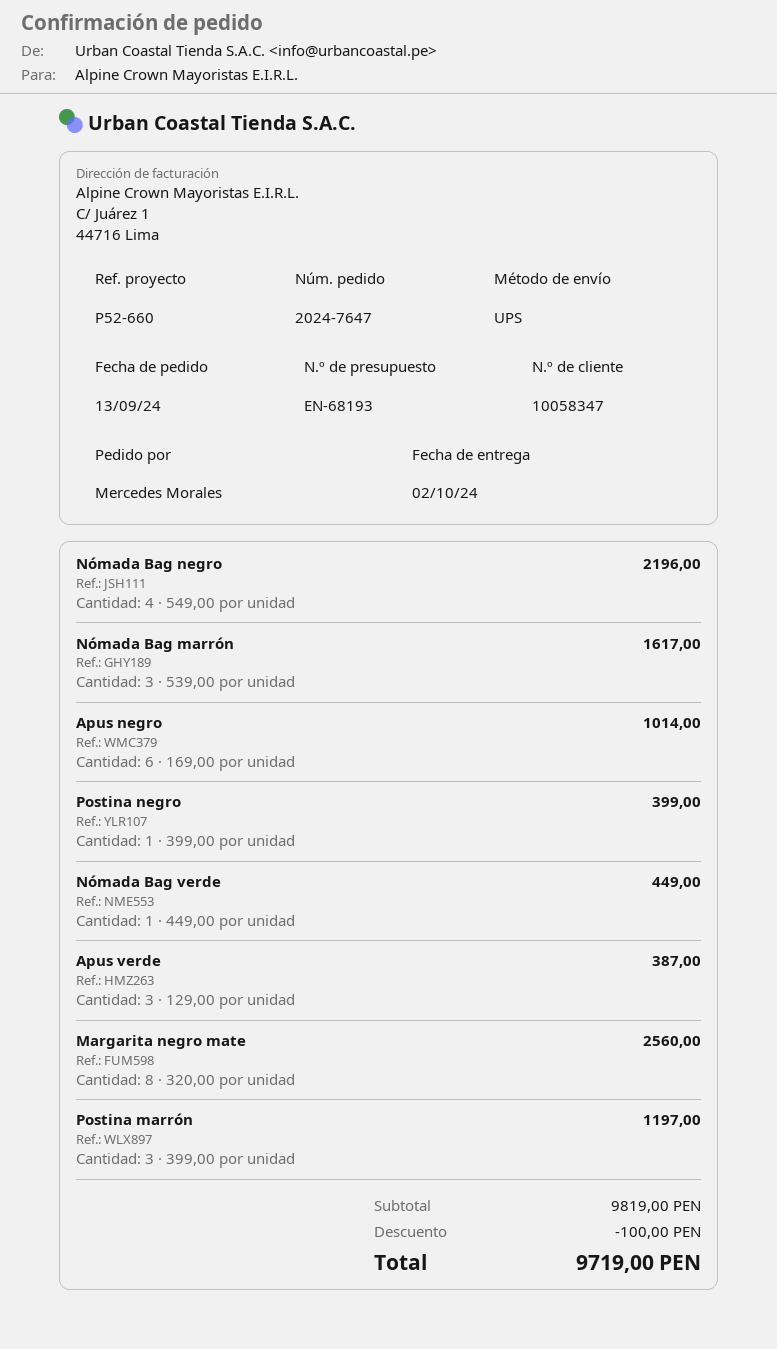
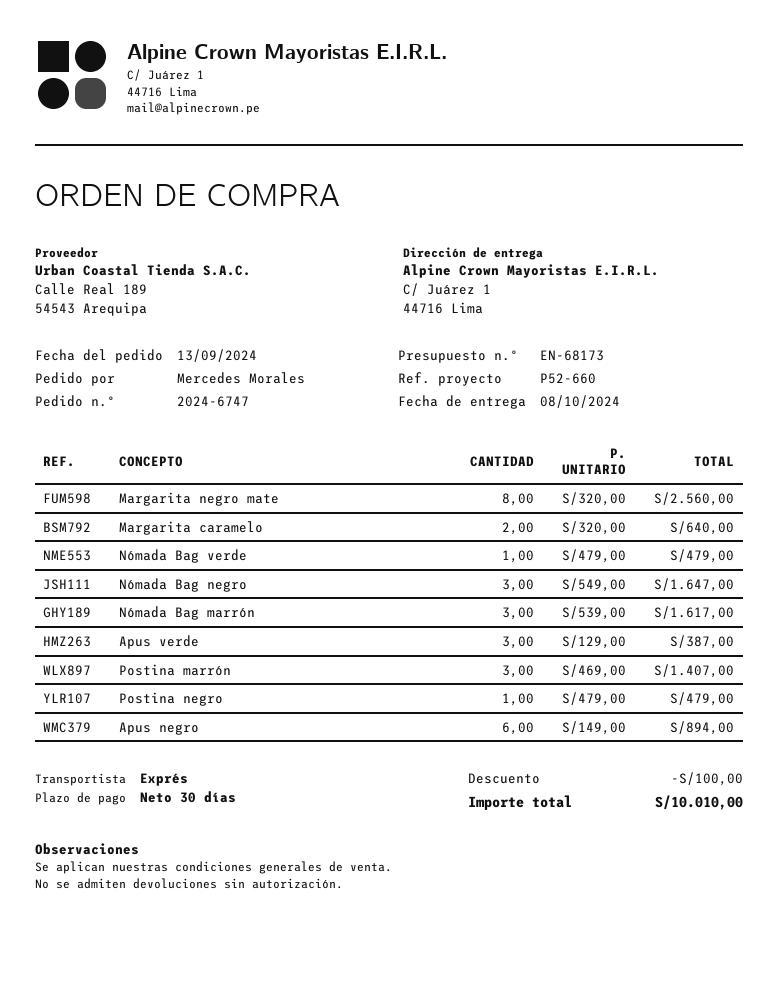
quote number: EN-68193 -> EN-68173
order number: 2024-7647 -> 2024-6747
delivery date: 2024-10-02 -> 2024-10-08
shipping method: UPS -> express
Nómada Bag negro: 4 x 549.00 = 2196.00 -> 3 x 549.00 = 1647.00
Apus negro: 6 x 169.00 = 1014.00 -> 6 x 149.00 = 894.00
Postina negro: 1 x 399.00 = 399.00 -> 1 x 479.00 = 479.00
Nómada Bag verde: 1 x 449.00 = 449.00 -> 1 x 479.00 = 479.00
Postina marrón: 3 x 399.00 = 1197.00 -> 3 x 469.00 = 1407.00
Margarita caramelo: none -> 2 x 320.00 = 640.00
total: 9719.00 -> 10010.00

